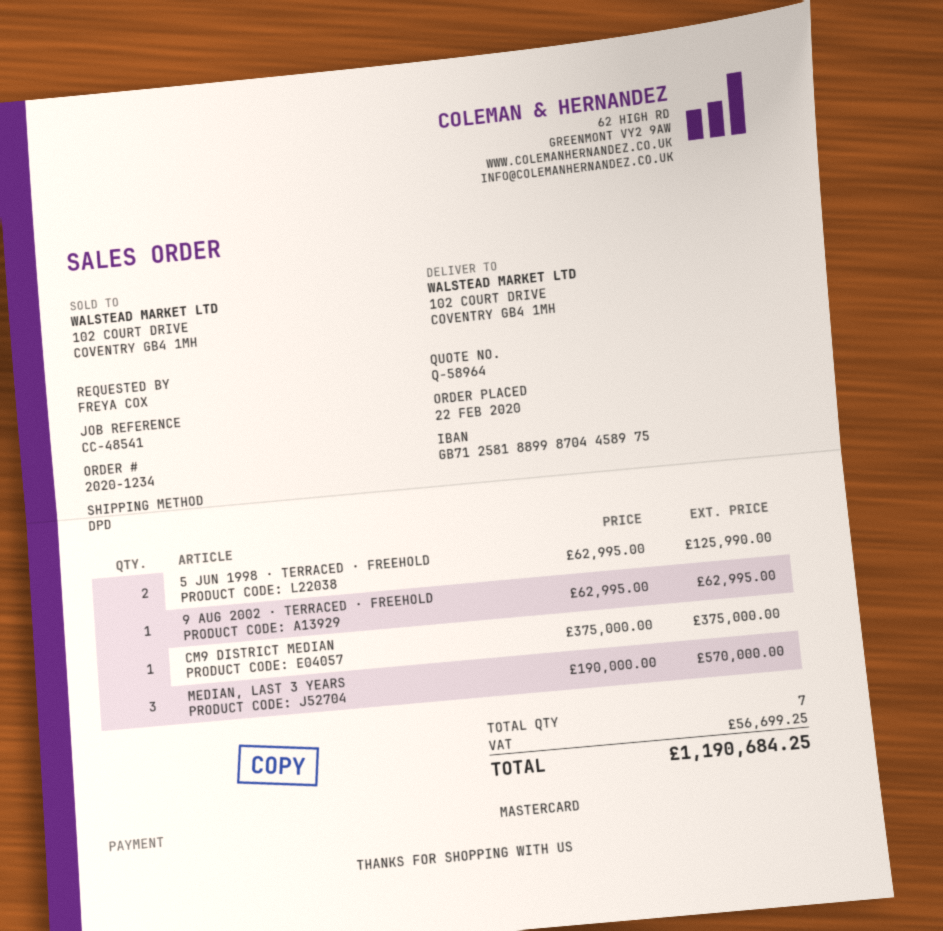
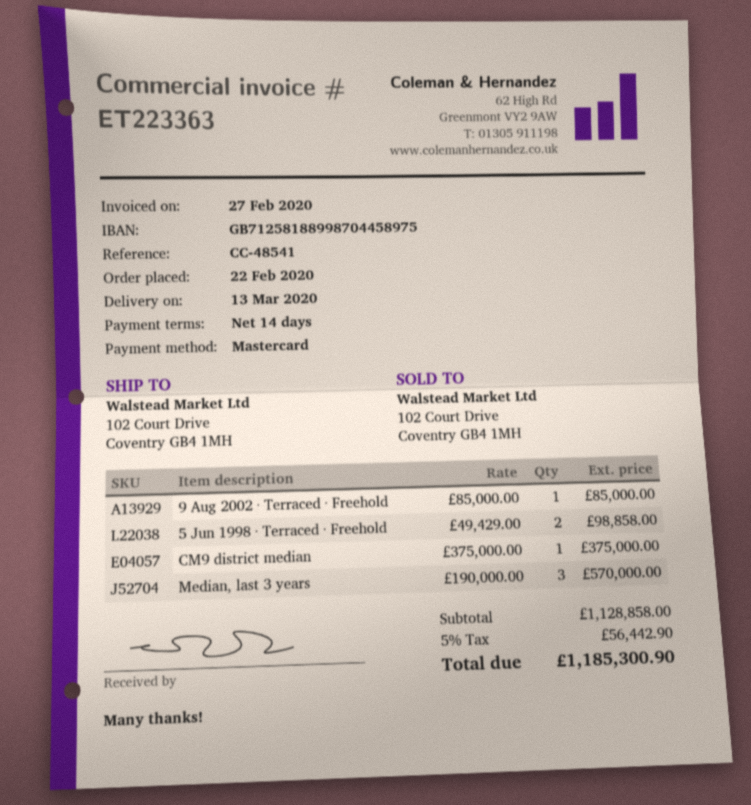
5 JUN 1998 · TERRACED · FREEHOLD: 2 x 62995.00 = 125990.00 -> 2 x 49429.00 = 98858.00
9 AUG 2002 · TERRACED · FREEHOLD: 1 x 62995.00 = 62995.00 -> 1 x 85000.00 = 85000.00
tax: 56699.25 -> 56442.90
total: 1190684.25 -> 1185300.90

